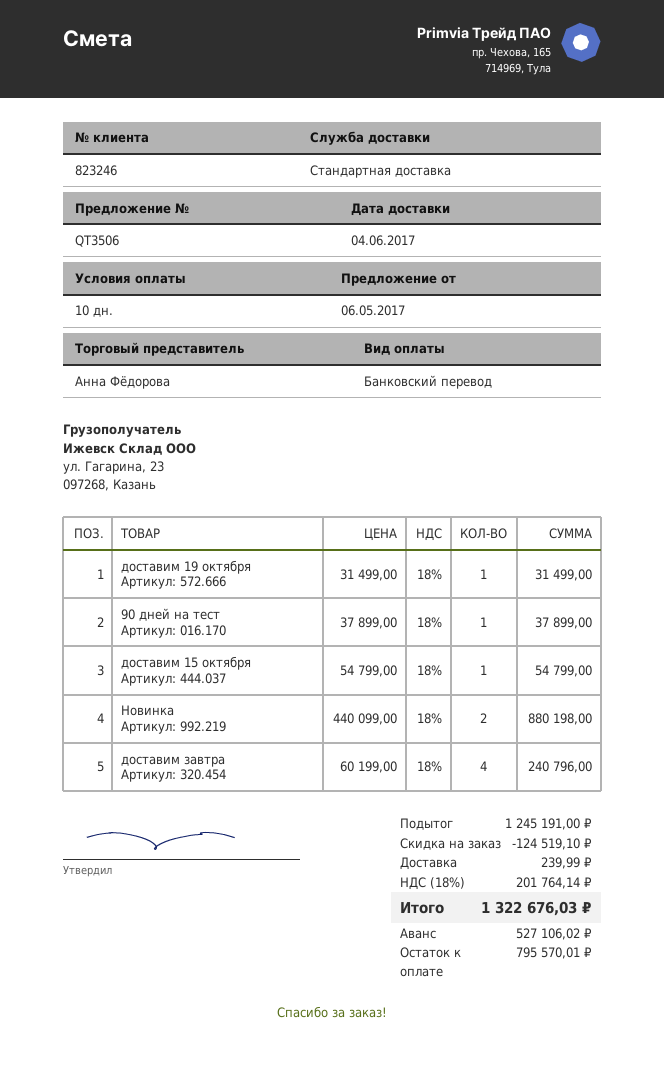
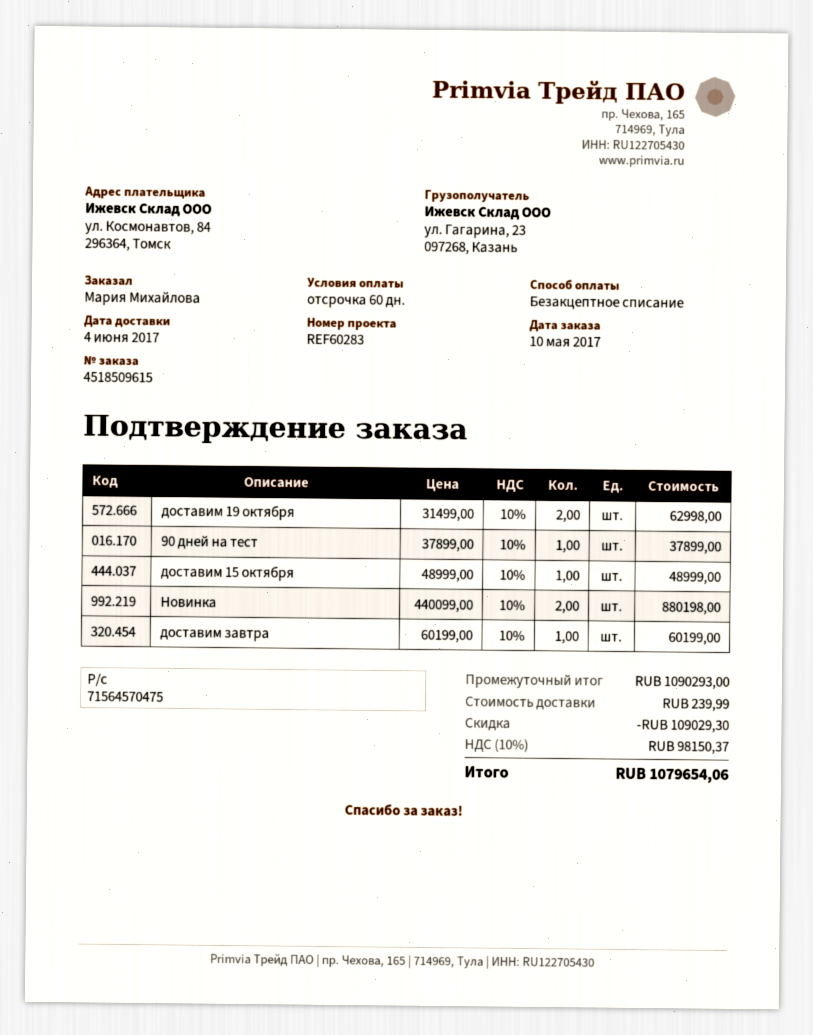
payment terms: 10 days -> 60 days
payment method: bank transfer -> direct debit
доставим 19 октября: 1 x 31499.00 = 31499.00 -> 2 x 31499.00 = 62998.00
доставим 15 октября: 1 x 54799.00 = 54799.00 -> 1 x 48999.00 = 48999.00
доставим завтра: 4 x 60199.00 = 240796.00 -> 1 x 60199.00 = 60199.00
subtotal: 1245191.00 -> 1090293.00
discount: 124519.10 -> 109029.30
tax: 18% = 201764.14 -> 10% = 98150.37
total: 1322676.03 -> 1079654.06

